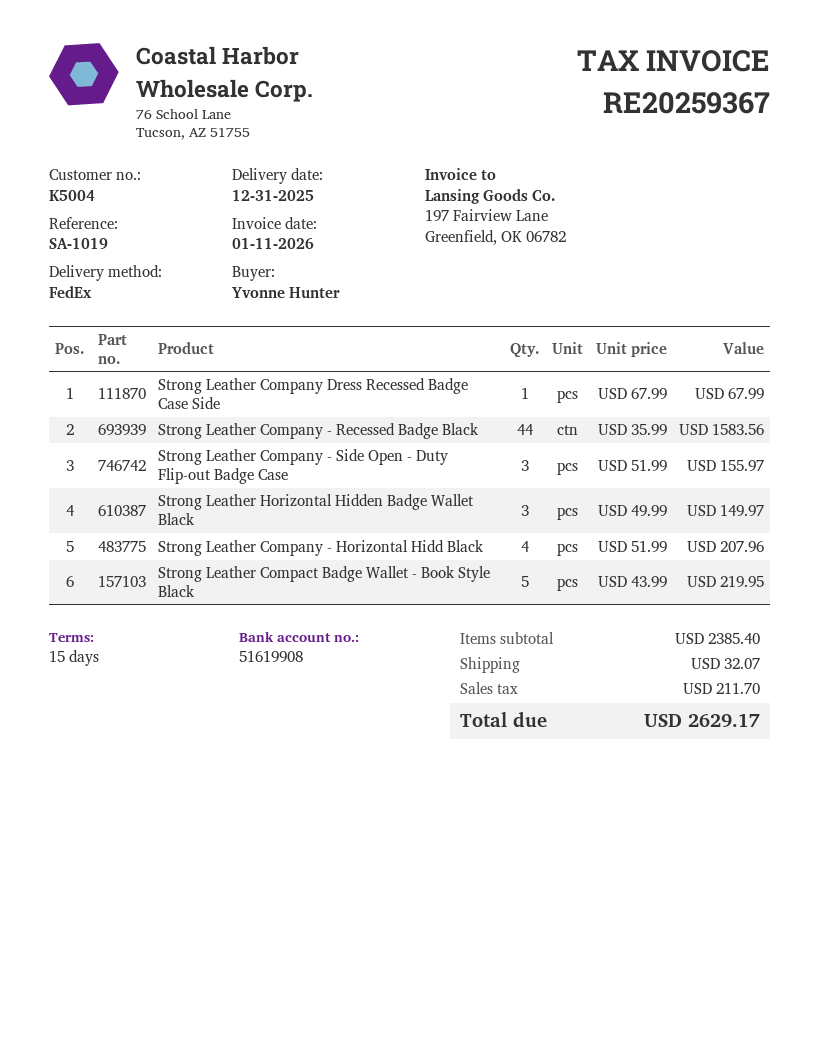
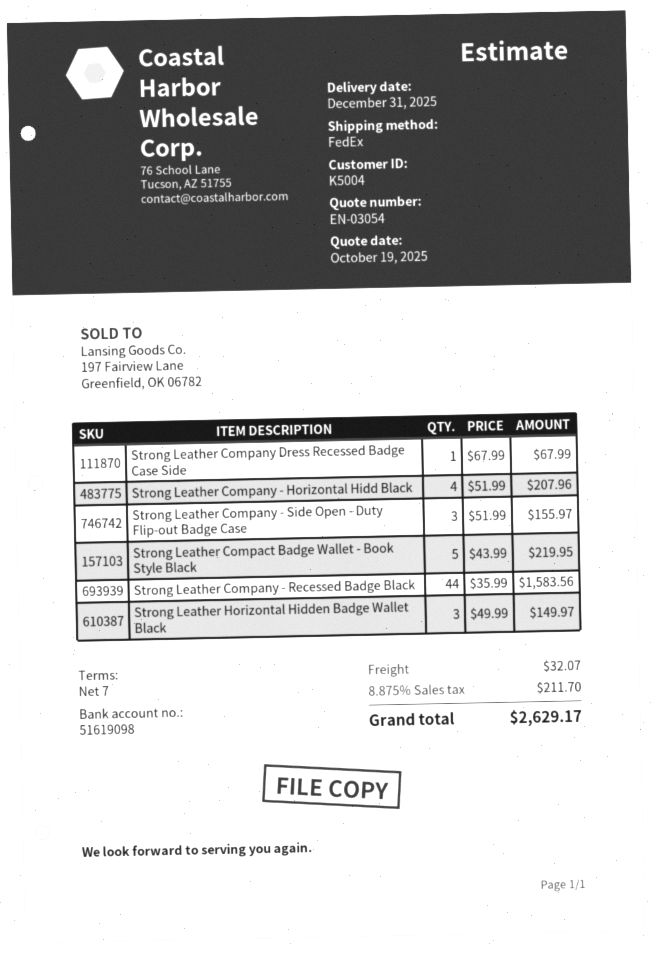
payment terms: 15 days -> 7 days
bank account: 51619908 -> 51619098

